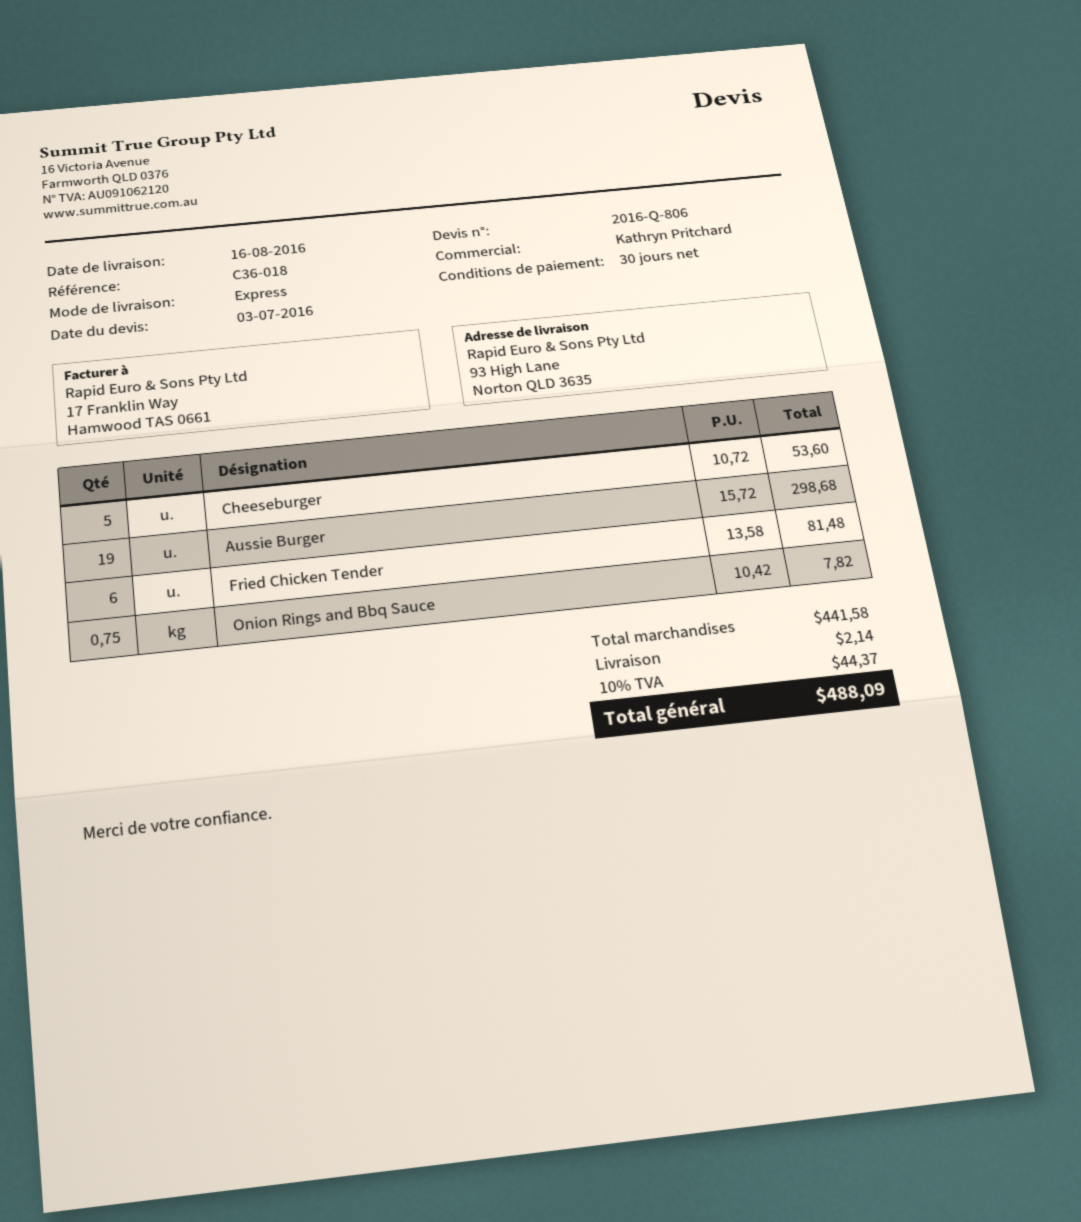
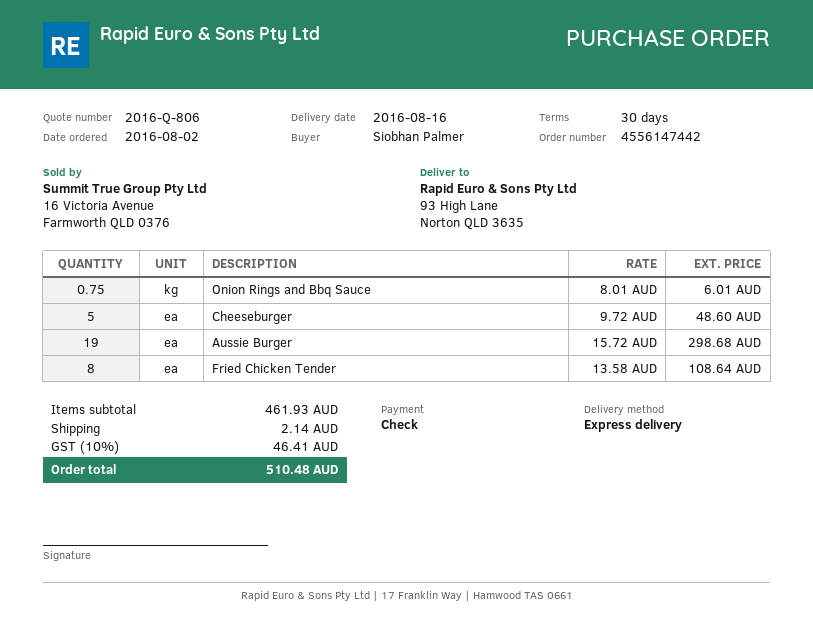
Cheeseburger: 5 x 10.72 = 53.60 -> 5 x 9.72 = 48.60
Fried Chicken Tender: 6 x 13.58 = 81.48 -> 8 x 13.58 = 108.64
Onion Rings and Bbq Sauce: 0.75 x 10.42 = 7.82 -> 0.75 x 8.01 = 6.01
subtotal: 441.58 -> 461.93
tax: 10% = 44.37 -> 10% = 46.41
total: 488.09 -> 510.48

